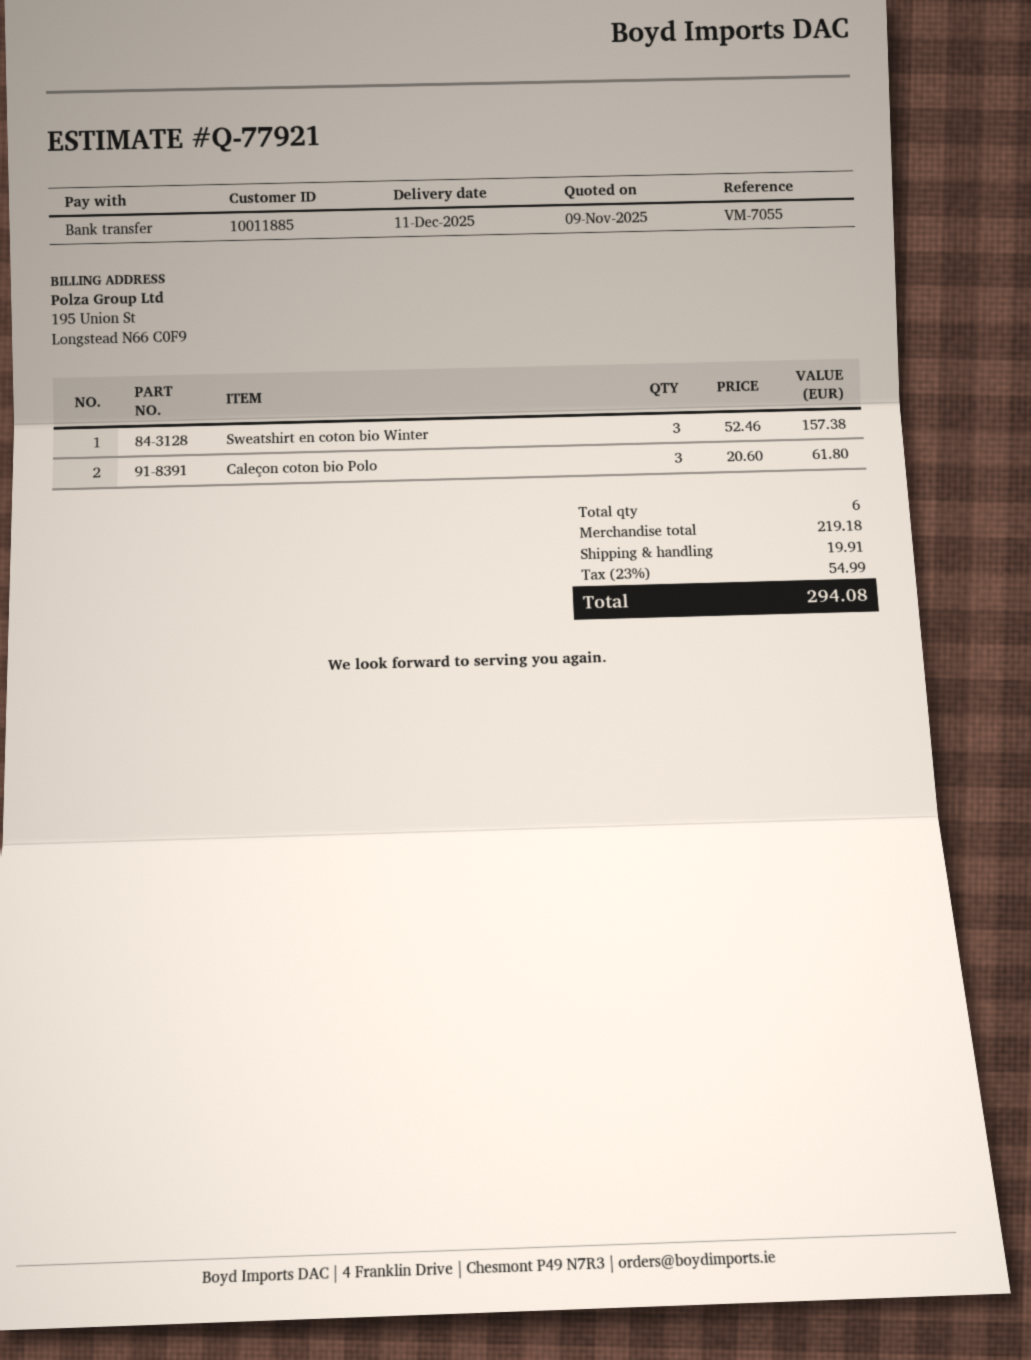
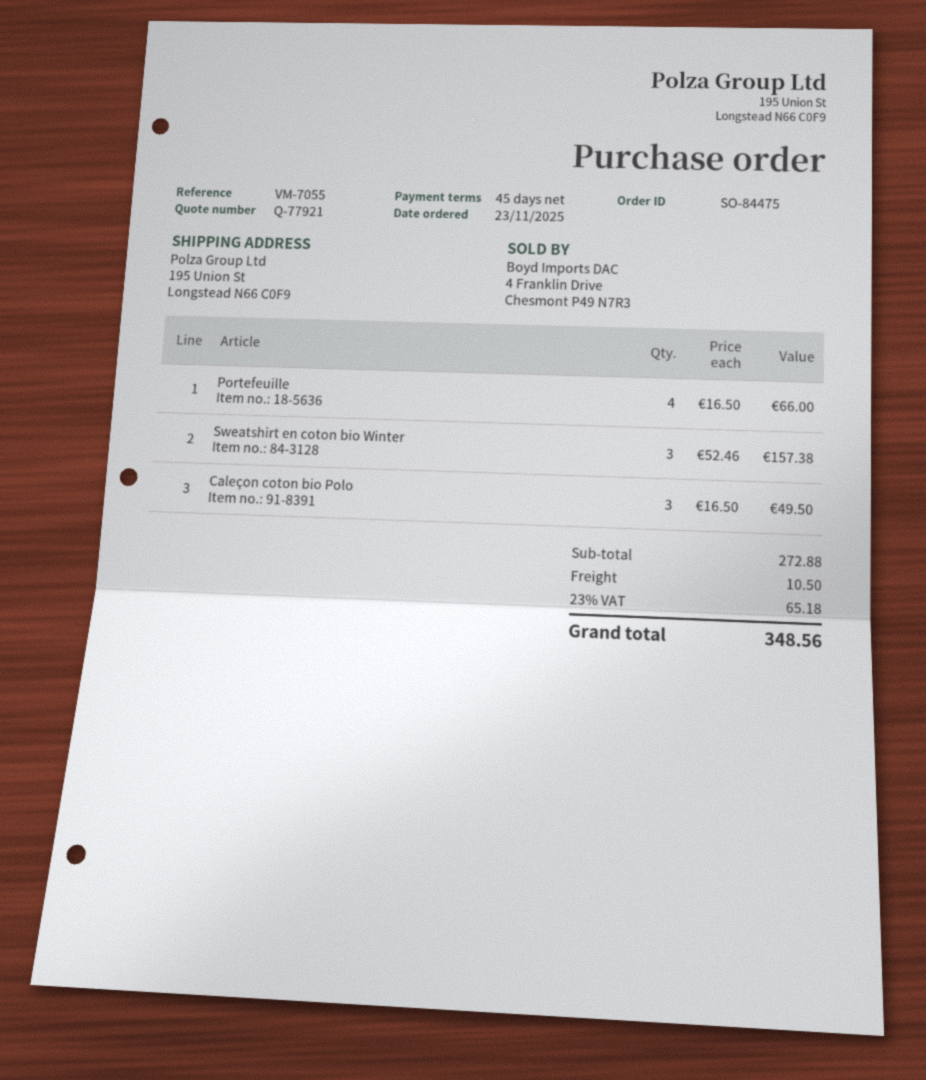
Caleçon coton bio Polo: 3 x 20.60 = 61.80 -> 3 x 16.50 = 49.50
Portefeuille: none -> 4 x 16.50 = 66.00
subtotal: 219.18 -> 272.88
shipping: 19.91 -> 10.50
tax: 23% = 54.99 -> 23% = 65.18
total: 294.08 -> 348.56

